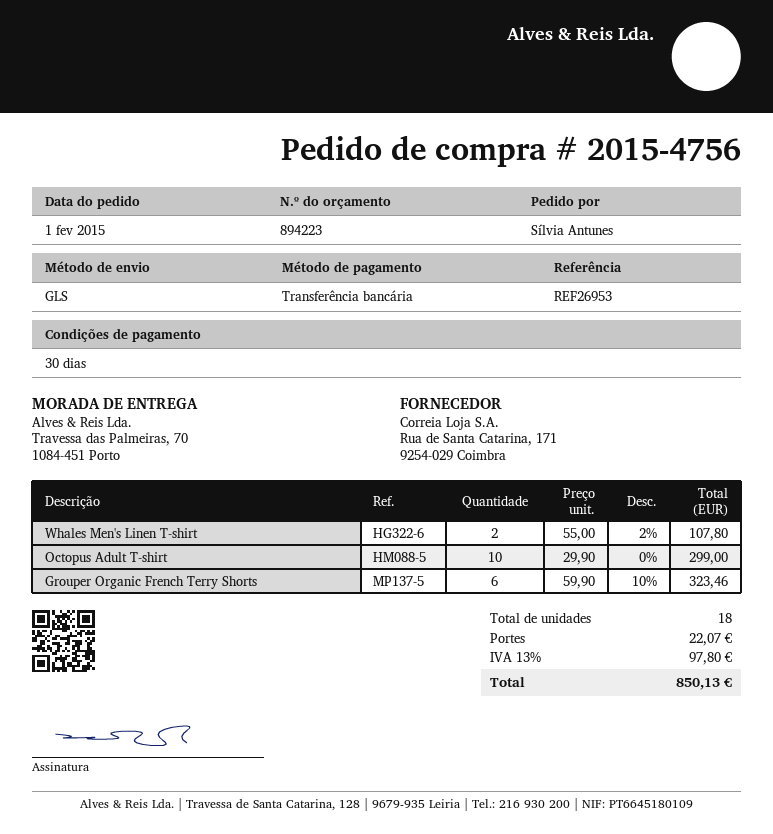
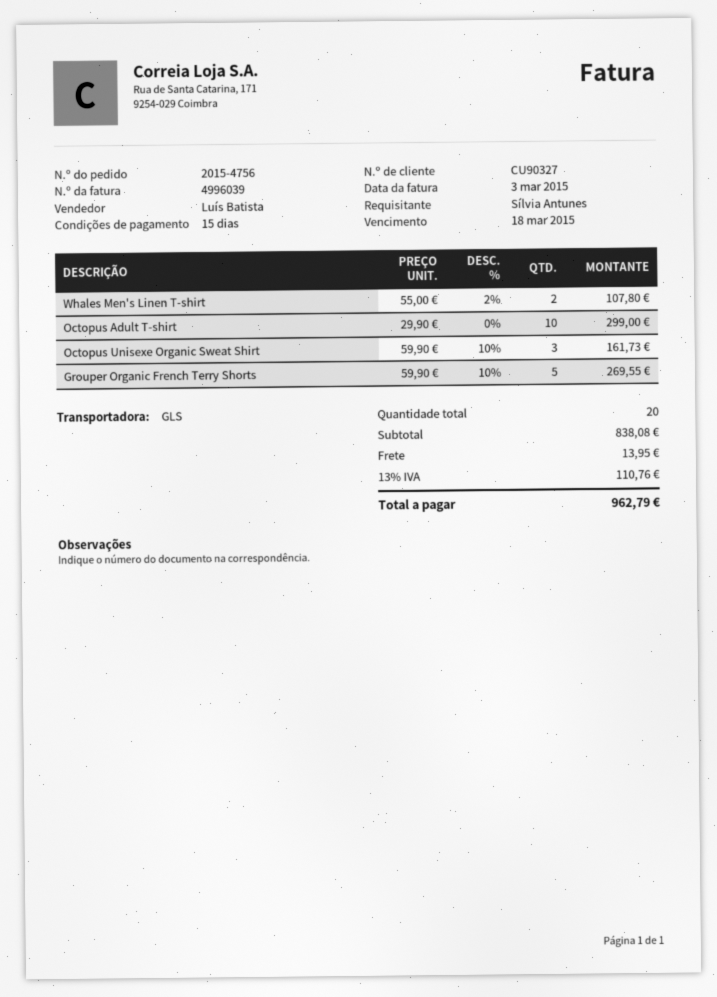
payment terms: 30 days -> 15 days
Grouper Organic French Terry Shorts: 6 x 59.90 - 10% = 323.46 -> 5 x 59.90 - 10% = 269.55
Octopus Unisexe Organic Sweat Shirt: none -> 3 x 59.90 - 10% = 161.73
total quantity: 18 -> 20
shipping: 22.07 -> 13.95
tax: 13% = 97.80 -> 13% = 110.76
total: 850.13 -> 962.79

